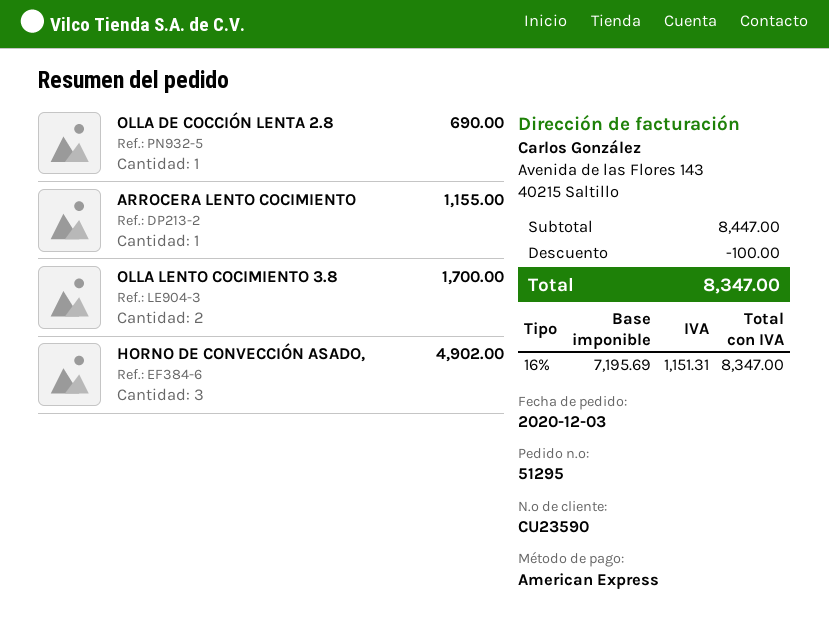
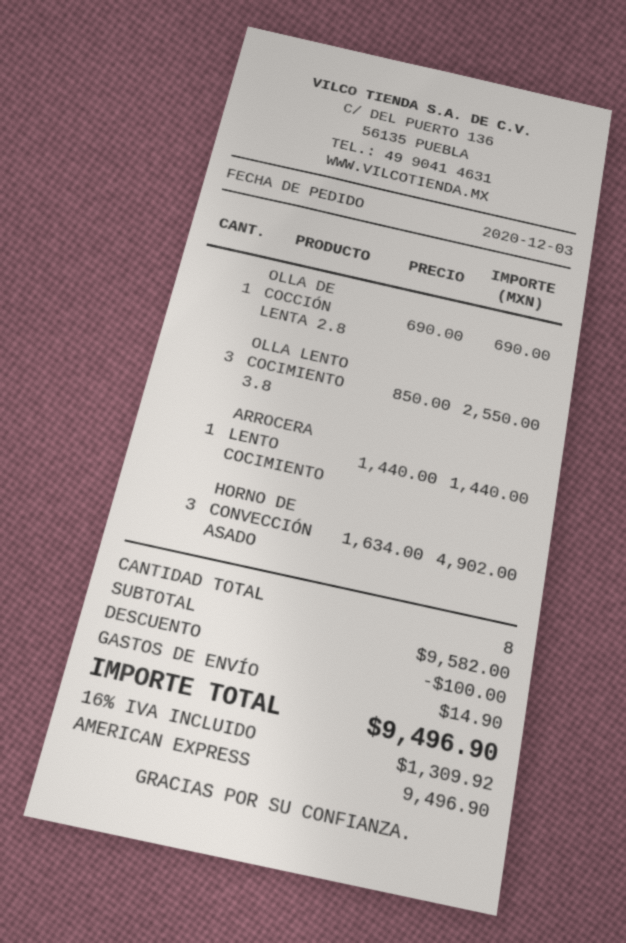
ARROCERA LENTO COCIMIENTO: 1 for 1155.00 -> 1 for 1440.00
OLLA LENTO COCIMIENTO 3.8: 2 for 1700.00 -> 3 for 2550.00
subtotal: 8447.00 -> 9582.00
shipping: none -> 14.90
tax: 16% = 1151.31 -> 16% = 1309.92
total: 8347.00 -> 9496.90

